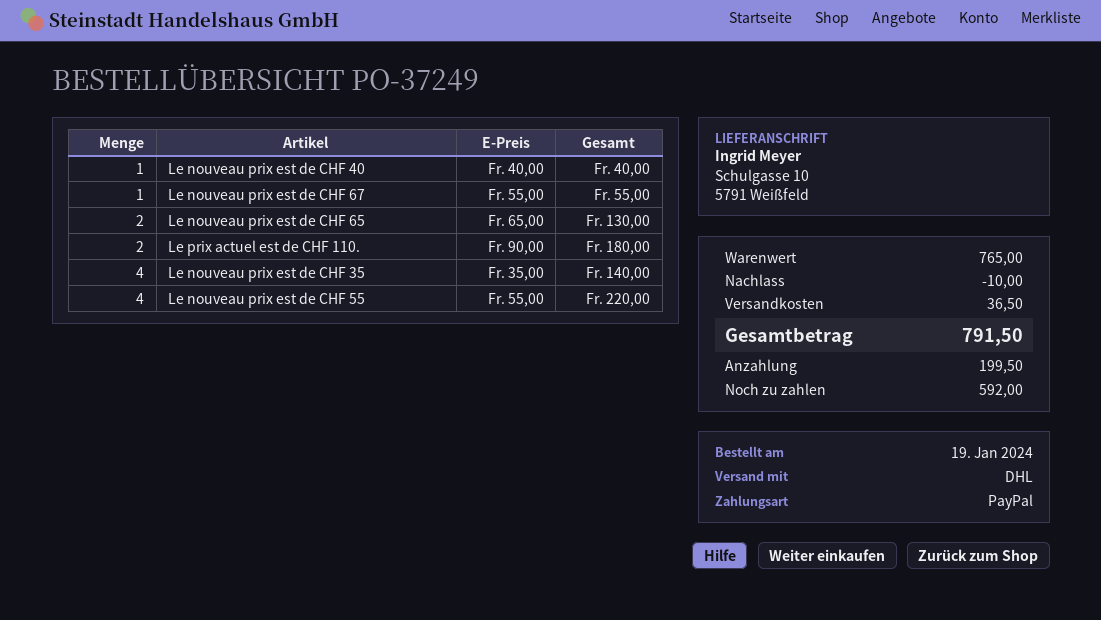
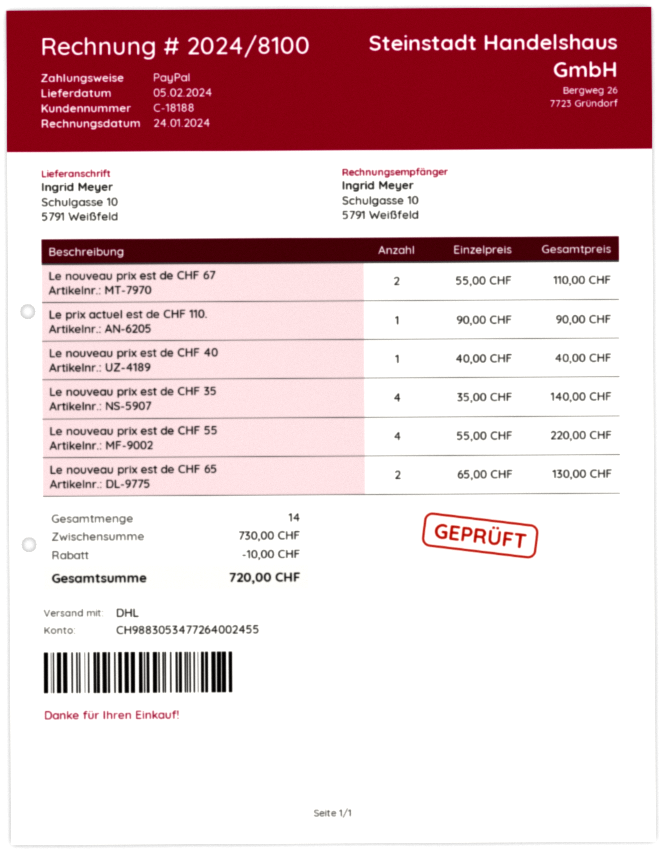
Le nouveau prix est de CHF 67: 1 x 55.00 = 55.00 -> 2 x 55.00 = 110.00
Le prix actuel est de CHF 110.: 2 x 90.00 = 180.00 -> 1 x 90.00 = 90.00
subtotal: 765.00 -> 730.00
shipping: 36.50 -> none
total: 791.50 -> 720.00

